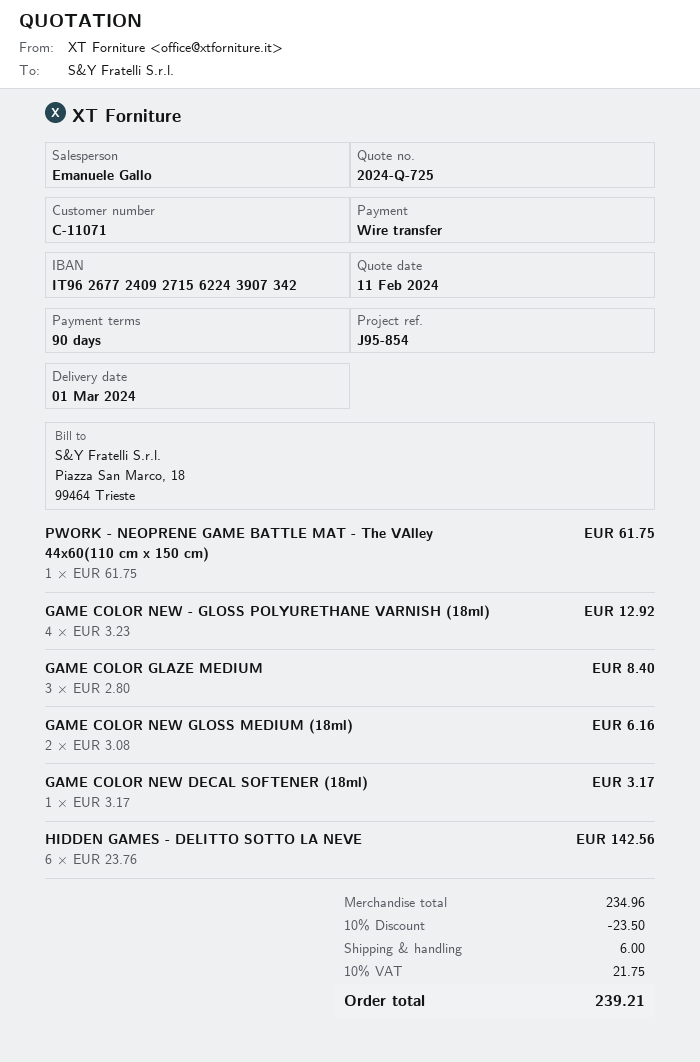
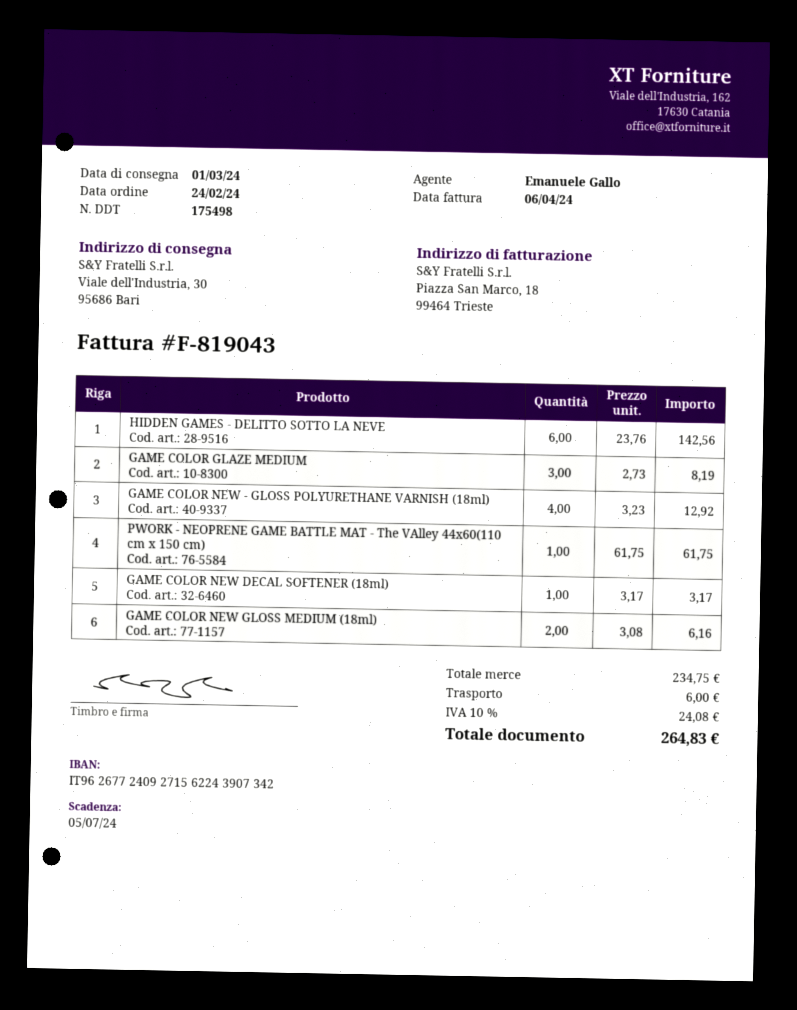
GAME COLOR GLAZE MEDIUM: 3 x 2.80 = 8.40 -> 3 x 2.73 = 8.19
subtotal: 234.96 -> 234.75
discount: 10% = 23.50 -> none
tax: 10% = 21.75 -> 10% = 24.08
total: 239.21 -> 264.83

